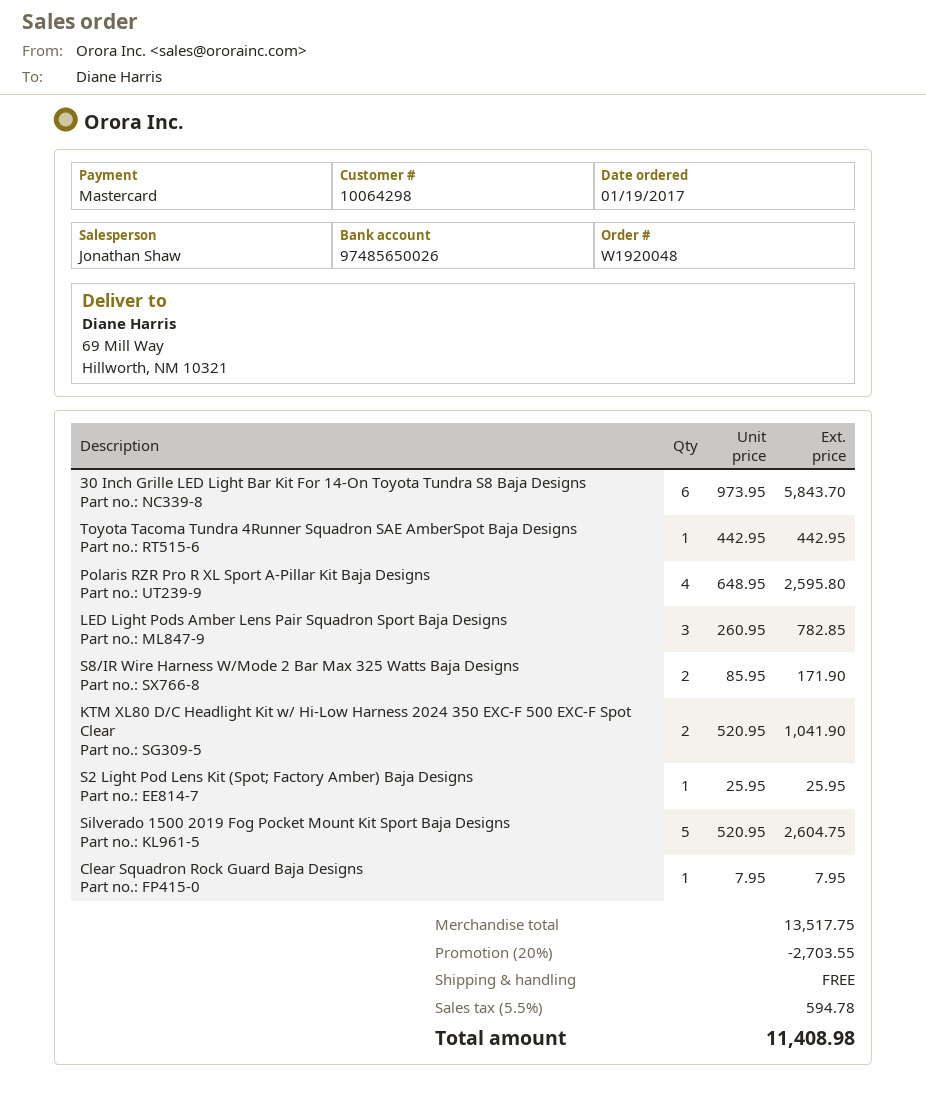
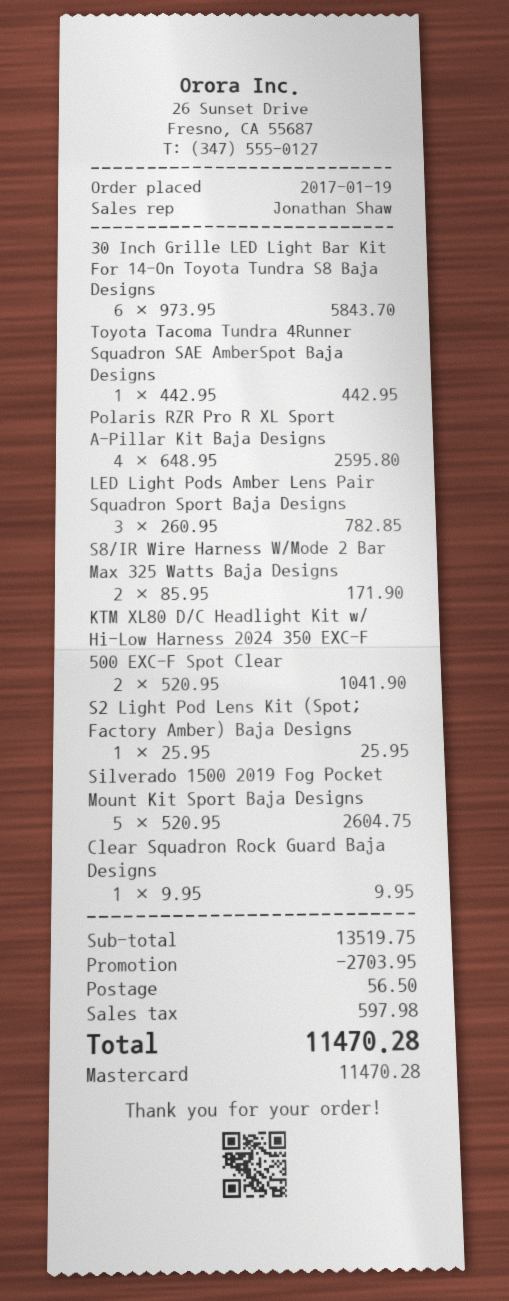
Clear Squadron Rock Guard Baja Designs: 1 x 7.95 = 7.95 -> 1 x 9.95 = 9.95
subtotal: 13517.75 -> 13519.75
discount: 2703.55 -> 2703.95
shipping: 0.00 -> 56.50
tax: 594.78 -> 597.98
total: 11408.98 -> 11470.28

